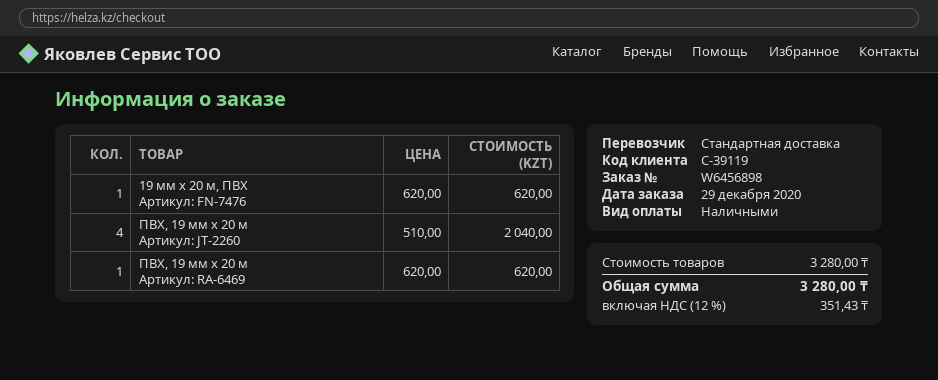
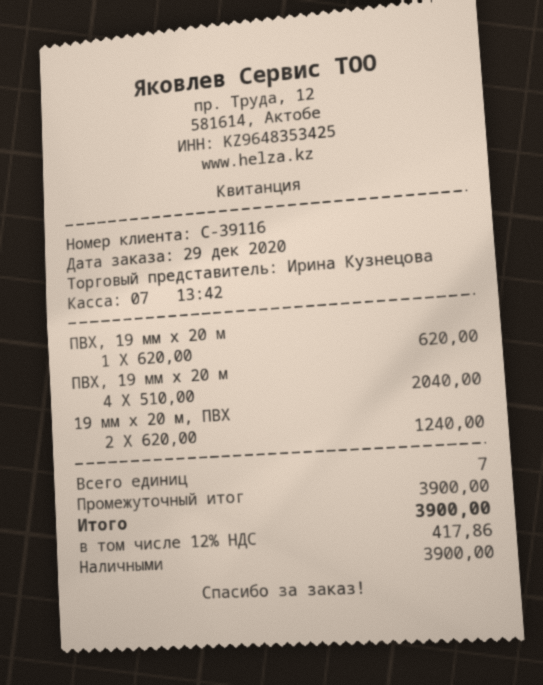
customer number: C-39119 -> C-39116
19 мм х 20 м, ПВХ: 1 x 620.00 = 620.00 -> 2 x 620.00 = 1240.00
subtotal: 3280.00 -> 3900.00
tax: 12% = 351.43 -> 12% = 417.86
total: 3280.00 -> 3900.00

